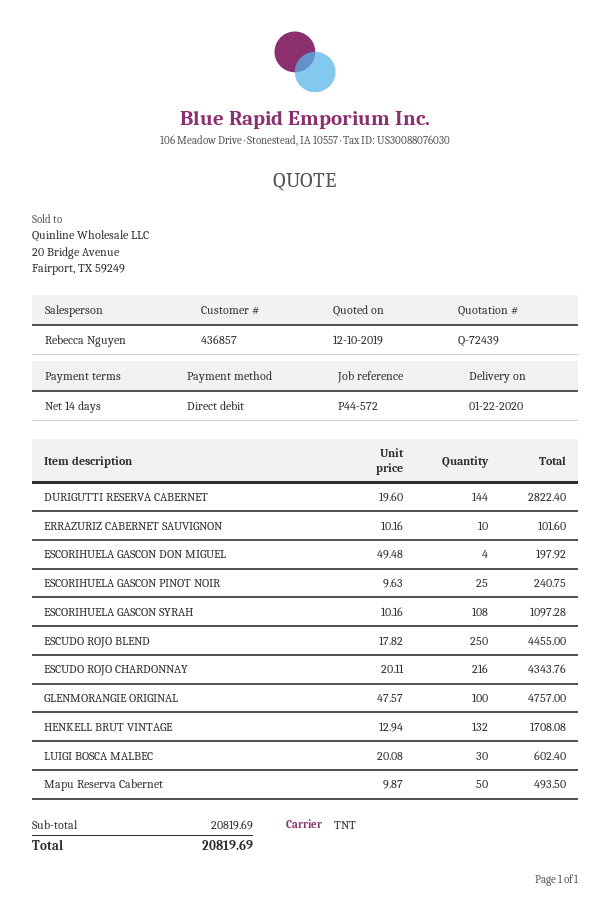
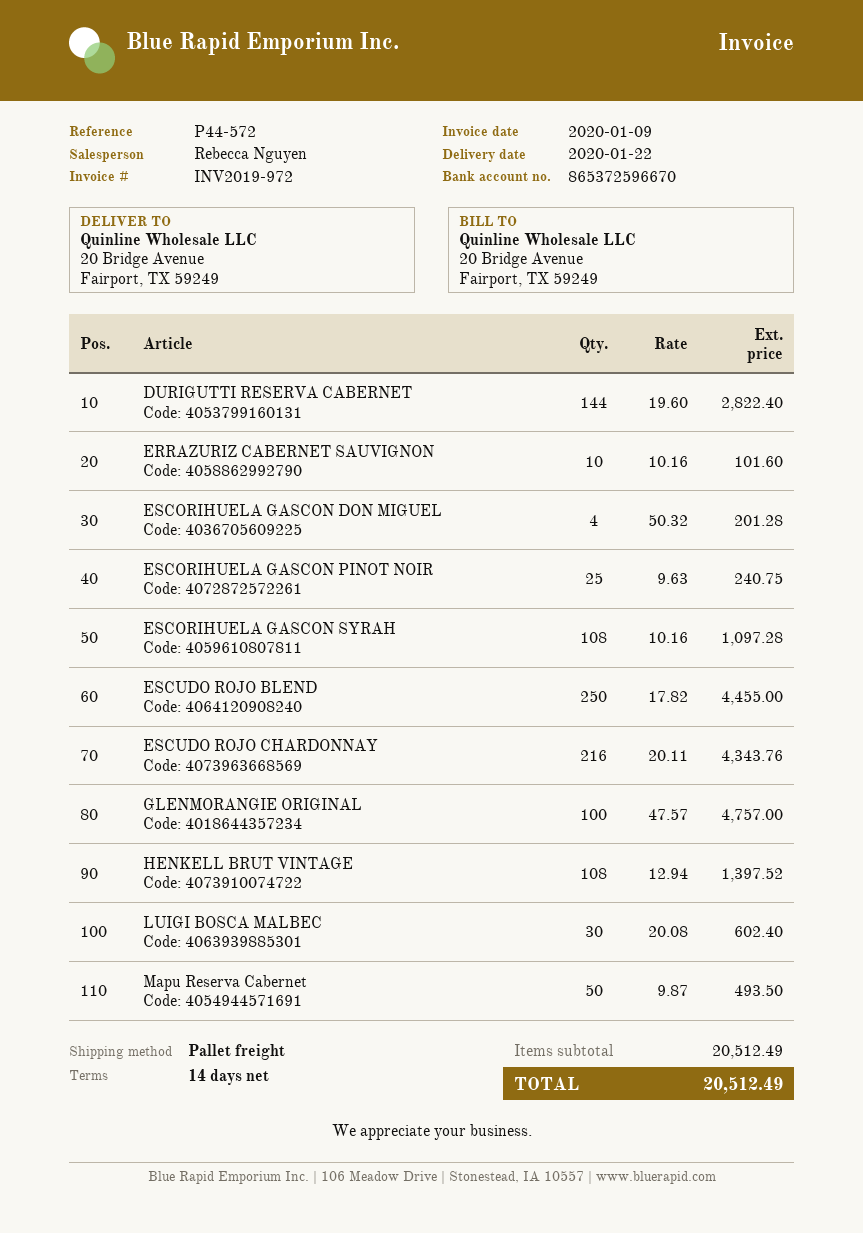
shipping method: TNT -> pallet freight
ESCORIHUELA GASCON DON MIGUEL: 4 x 49.48 = 197.92 -> 4 x 50.32 = 201.28
HENKELL BRUT VINTAGE: 132 x 12.94 = 1708.08 -> 108 x 12.94 = 1397.52
subtotal: 20819.69 -> 20512.49
total: 20819.69 -> 20512.49

